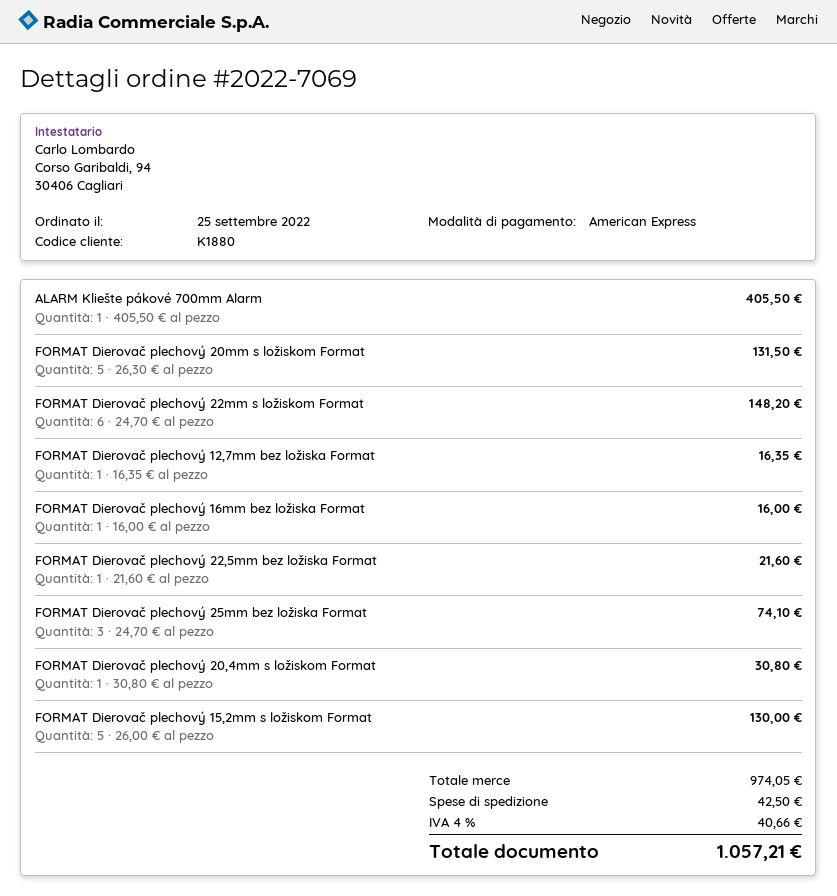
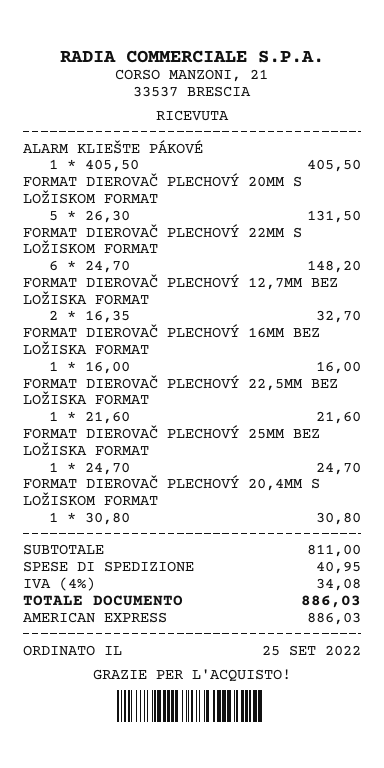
FORMAT Dierovač plechový 12,7mm bez ložiska Format: 1 x 16.35 = 16.35 -> 2 x 16.35 = 32.70
FORMAT Dierovač plechový 25mm bez ložiska Format: 3 x 24.70 = 74.10 -> 1 x 24.70 = 24.70
FORMAT Dierovač plechový 15,2mm s ložiskom Format: 5 x 26.00 = 130.00 -> none
subtotal: 974.05 -> 811.00
shipping: 42.50 -> 40.95
tax: 4% = 40.66 -> 4% = 34.08
total: 1057.21 -> 886.03

